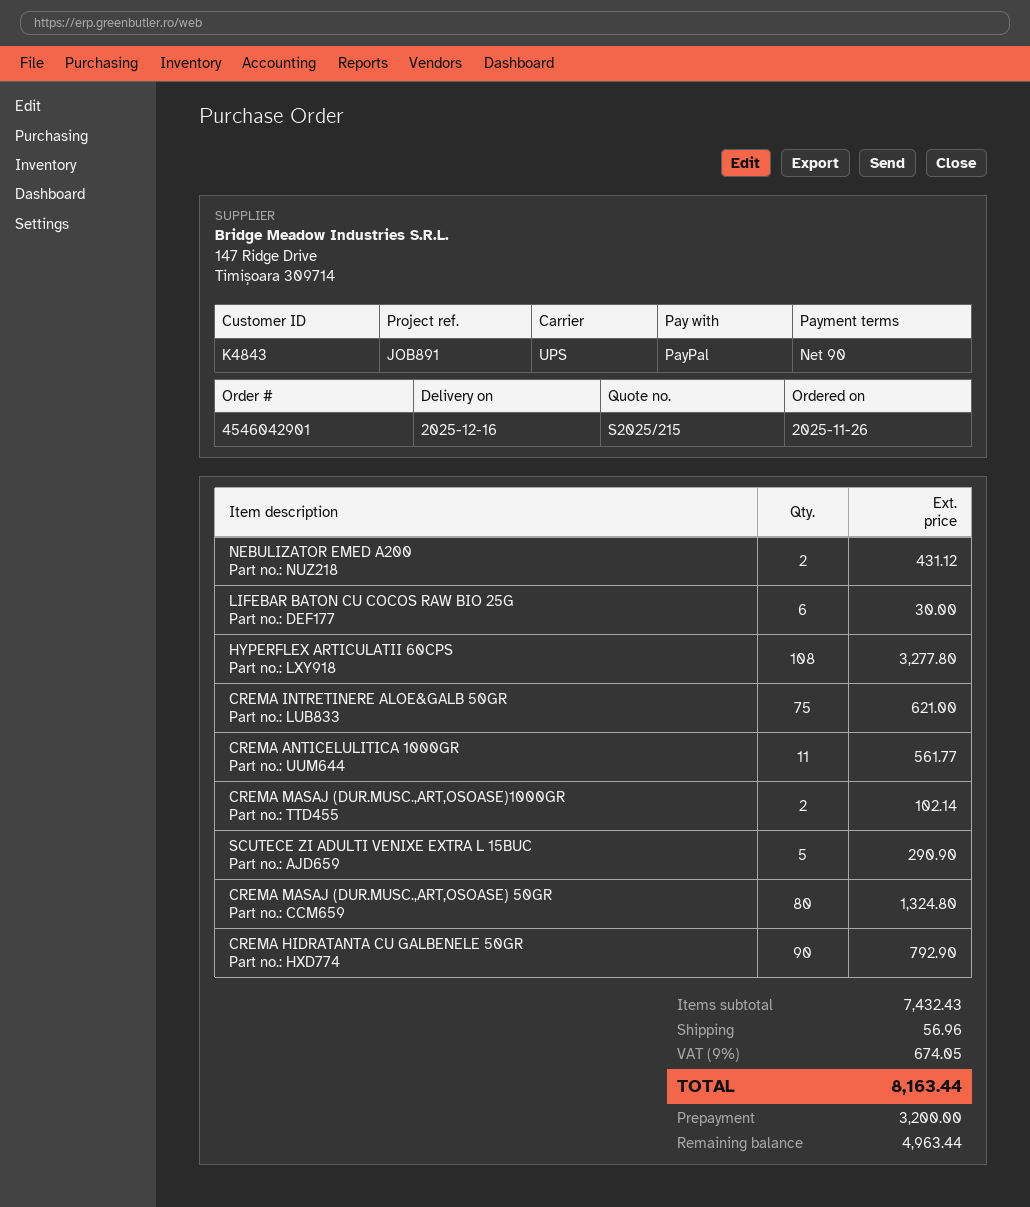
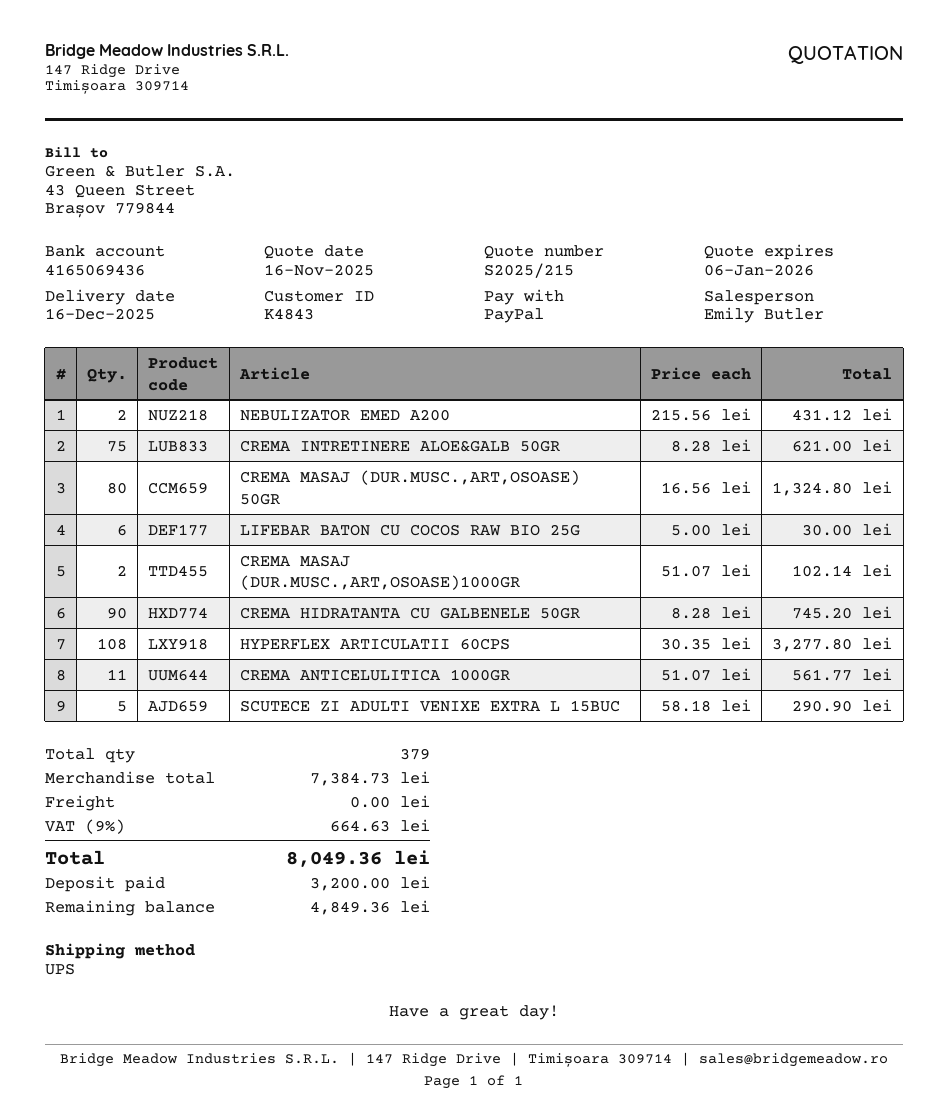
CREMA HIDRATANTA CU GALBENELE 50GR: 90 for 792.90 -> 90 for 745.20
subtotal: 7432.43 -> 7384.73
shipping: 56.96 -> 0.00
tax: 9% = 674.05 -> 9% = 664.63
total: 8163.44 -> 8049.36
balance: 4963.44 -> 4849.36

